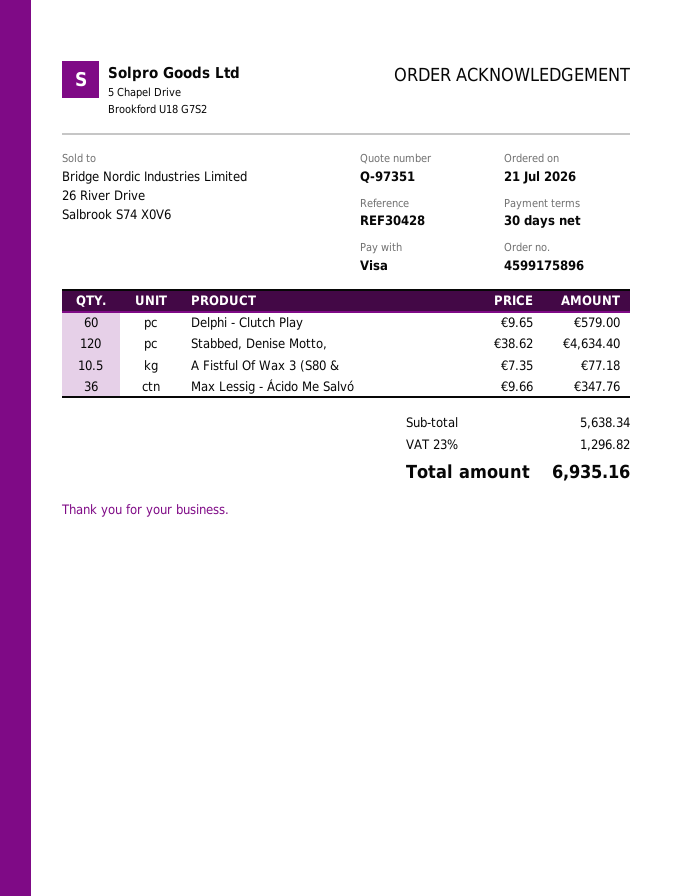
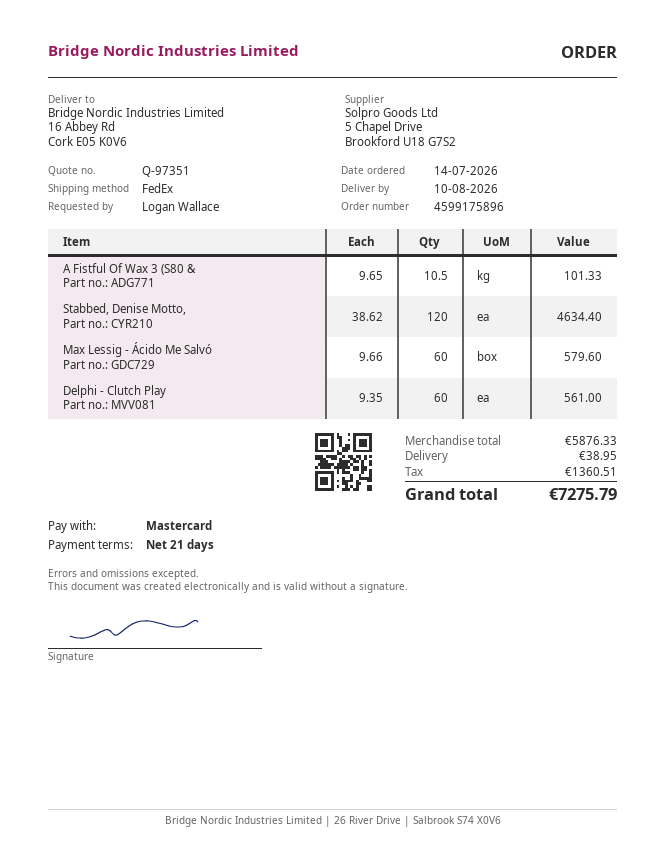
order date: 2026-07-21 -> 2026-07-14
payment terms: 30 days -> 21 days
payment method: Visa -> Mastercard
Delphi - Clutch Play: 60 x 9.65 = 579.00 -> 60 x 9.35 = 561.00
A Fistful Of Wax 3 (S80 &: 10.5 x 7.35 = 77.18 -> 10.5 x 9.65 = 101.33
Max Lessig - Ácido Me Salvó: 36 x 9.66 = 347.76 -> 60 x 9.66 = 579.60
subtotal: 5638.34 -> 5876.33
shipping: none -> 38.95
tax: 1296.82 -> 1360.51
total: 6935.16 -> 7275.79

